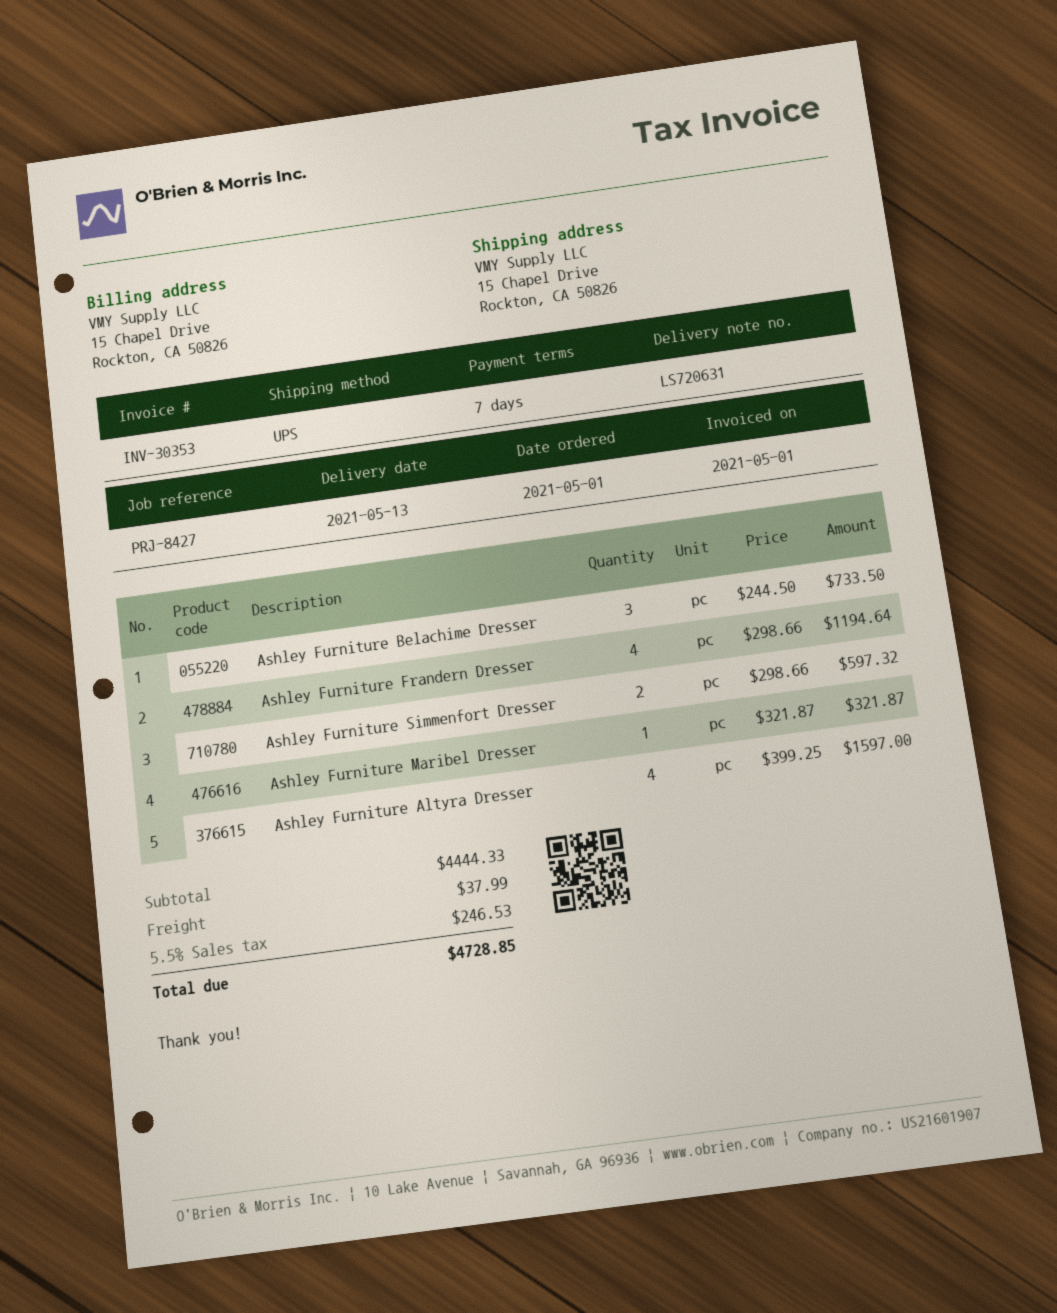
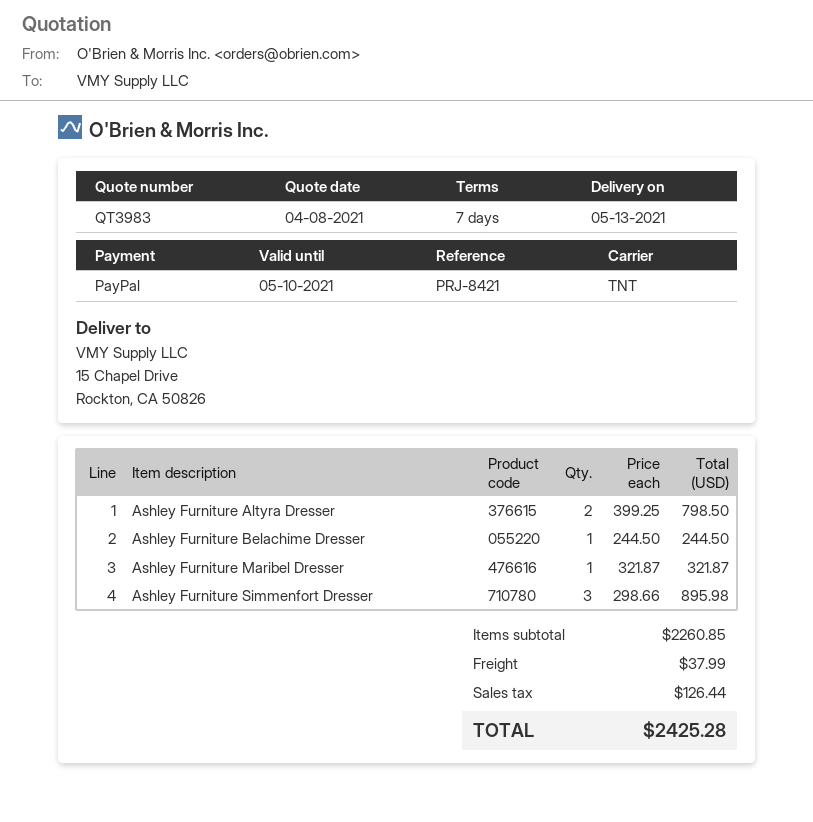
reference: PRJ-8427 -> PRJ-8421
shipping method: UPS -> TNT
Ashley Furniture Belachime Dresser: 3 x 244.50 = 733.50 -> 1 x 244.50 = 244.50
Ashley Furniture Frandern Dresser: 4 x 298.66 = 1194.64 -> none
Ashley Furniture Simmenfort Dresser: 2 x 298.66 = 597.32 -> 3 x 298.66 = 895.98
Ashley Furniture Altyra Dresser: 4 x 399.25 = 1597.00 -> 2 x 399.25 = 798.50
subtotal: 4444.33 -> 2260.85
tax: 246.53 -> 126.44
total: 4728.85 -> 2425.28

